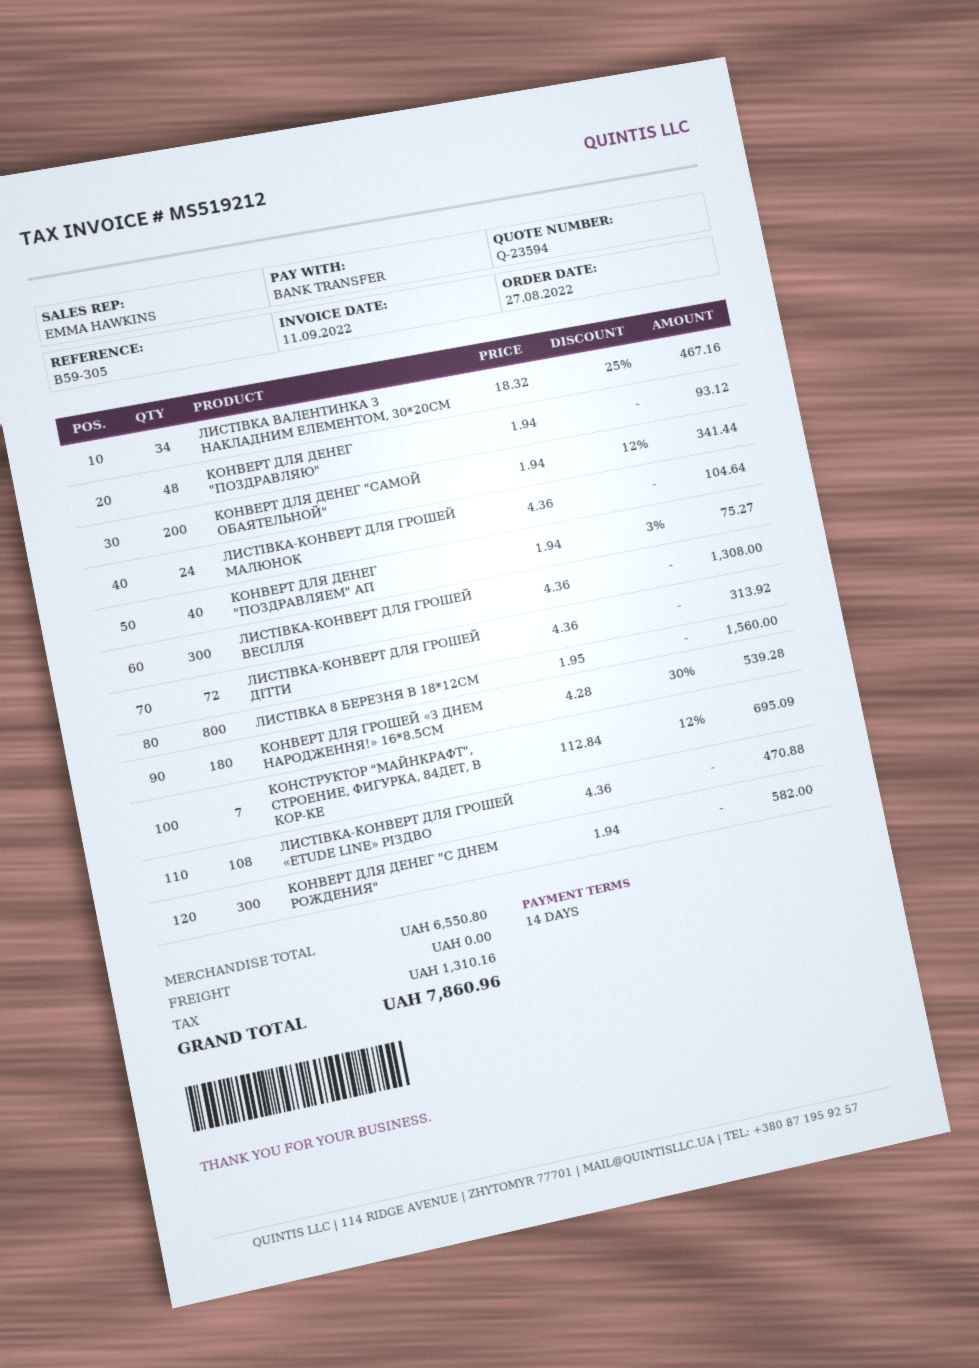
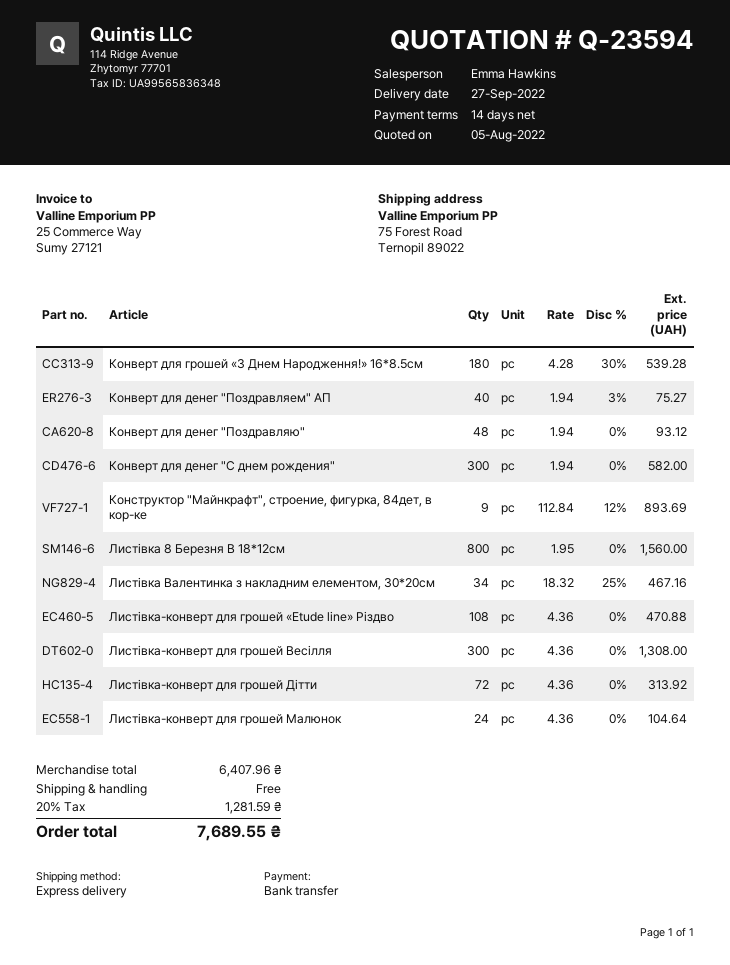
КОНВЕРТ ДЛЯ ДЕНЕГ "САМОЙ ОБАЯТЕЛЬНОЙ": 200 x 1.94 - 12% = 341.44 -> none
КОНСТРУКТОР "МАЙНКРАФТ", СТРОЕНИЕ, ФИГУРКА, 84ДЕТ, В КОР-КЕ: 7 x 112.84 - 12% = 695.09 -> 9 x 112.84 - 12% = 893.69
subtotal: 6550.80 -> 6407.96
tax: 1310.16 -> 1281.59
total: 7860.96 -> 7689.55

